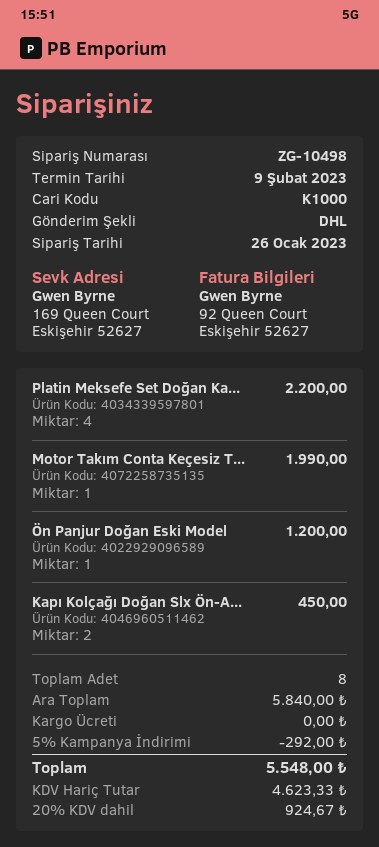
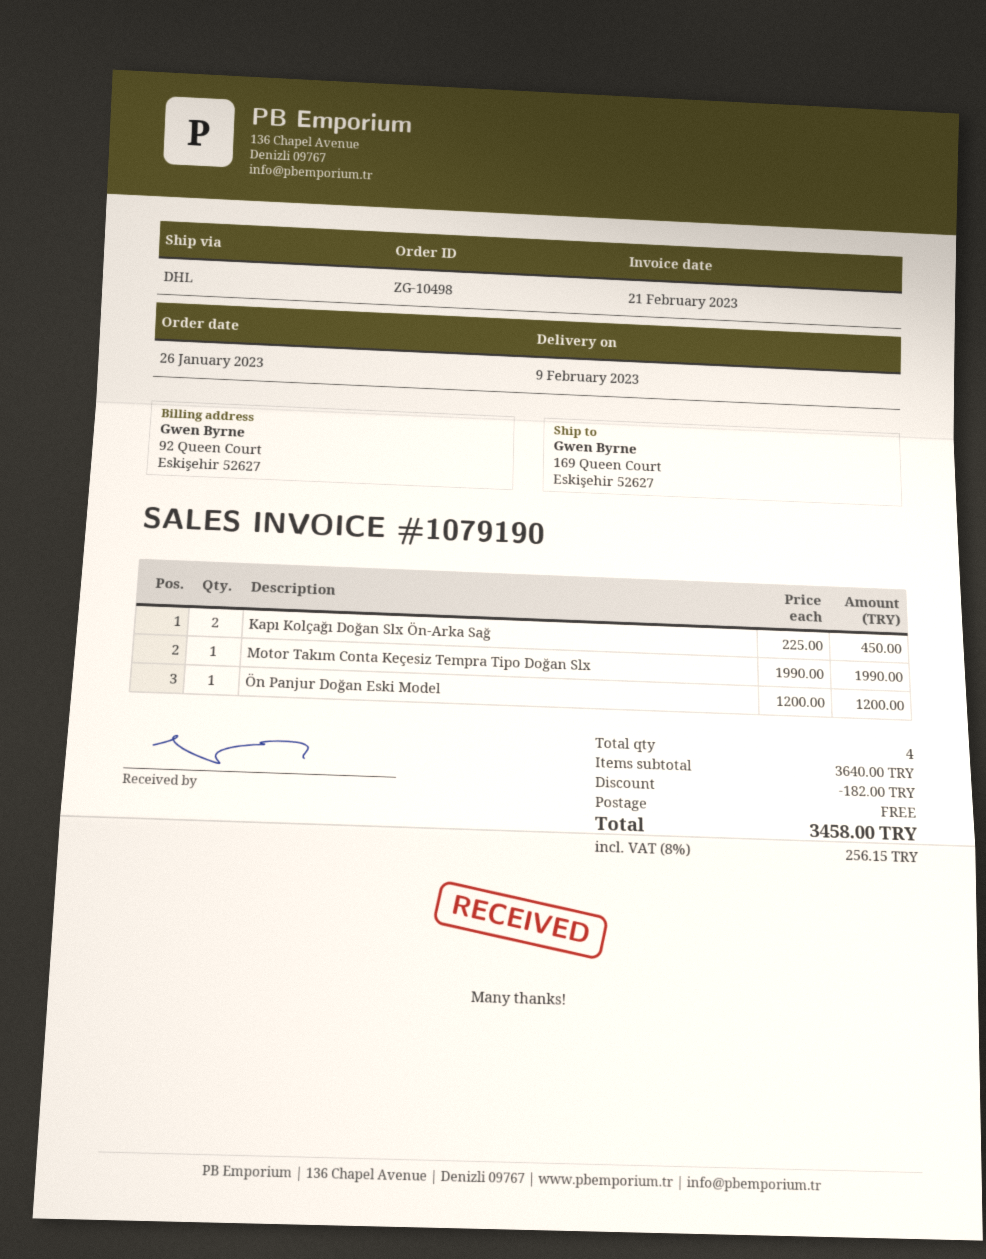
Platin Meksefe Set Doğan Ka...: 4 for 2200.00 -> none
total quantity: 8 -> 4
subtotal: 5840.00 -> 3640.00
discount: 292.00 -> 182.00
tax: 20% = 924.67 -> 8% = 256.15
total: 5548.00 -> 3458.00

